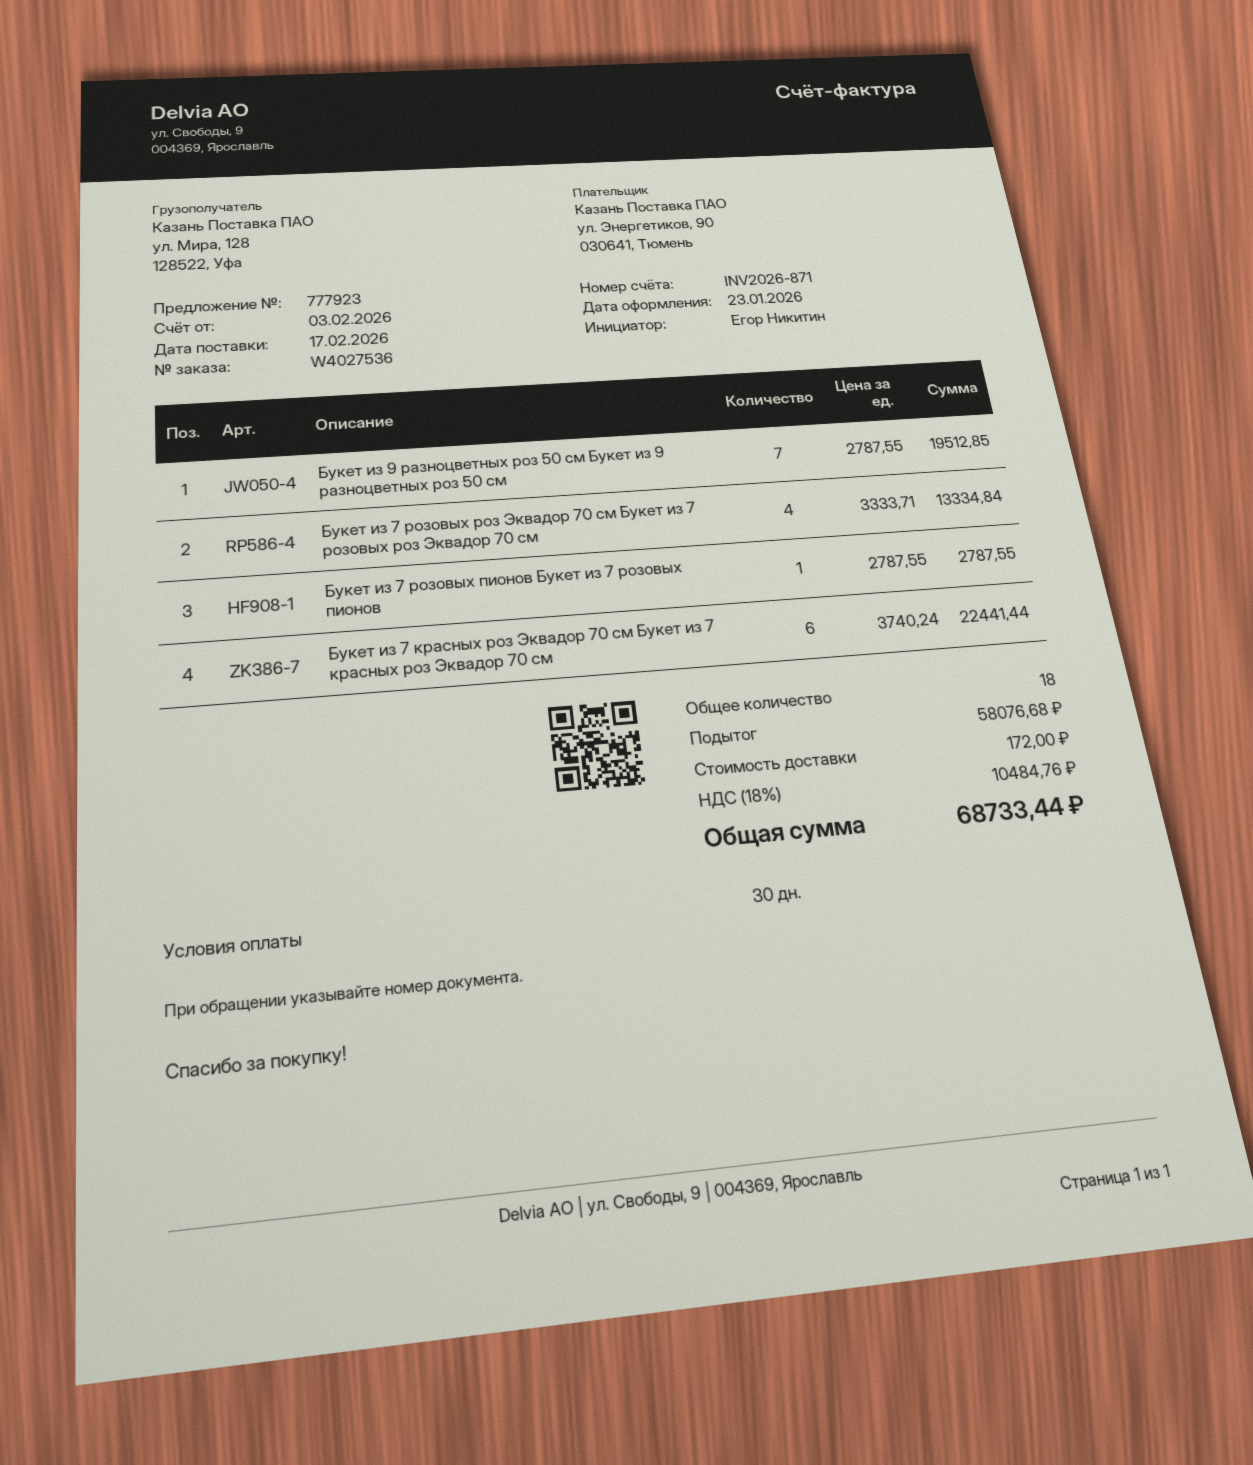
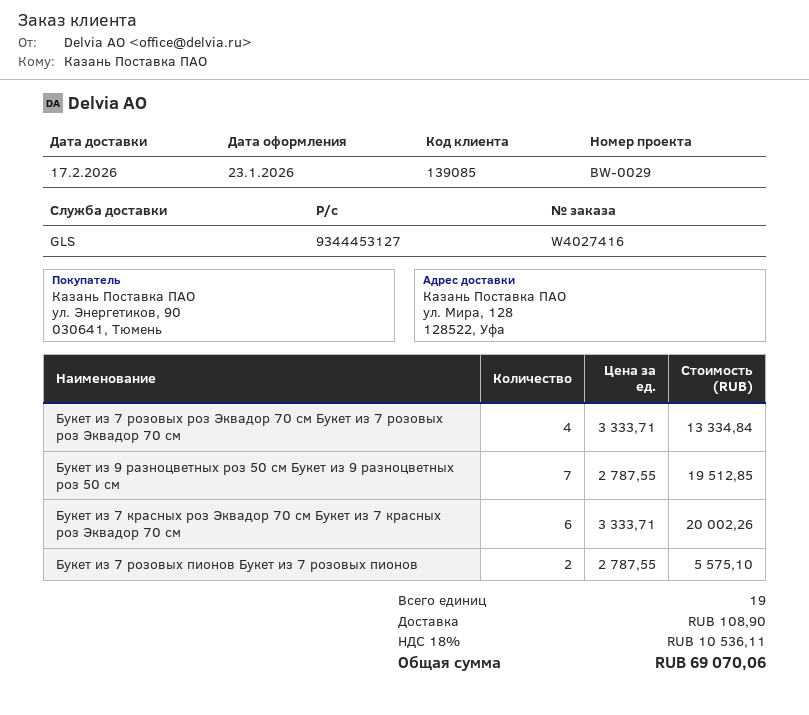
order number: W4027536 -> W4027416
Букет из 7 розовых пионов Букет из 7 розовых пионов: 1 x 2787.55 = 2787.55 -> 2 x 2787.55 = 5575.10
Букет из 7 красных роз Эквадор 70 см Букет из 7 красных роз Эквадор 70 см: 6 x 3740.24 = 22441.44 -> 6 x 3333.71 = 20002.26
total quantity: 18 -> 19
shipping: 172.00 -> 108.90
tax: 18% = 10484.76 -> 18% = 10536.11
total: 68733.44 -> 69070.06

